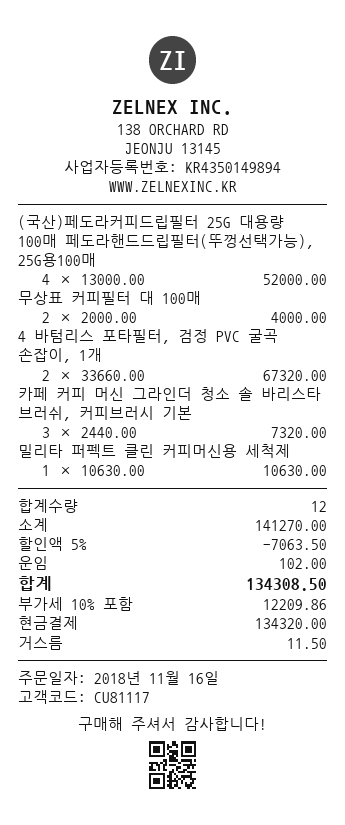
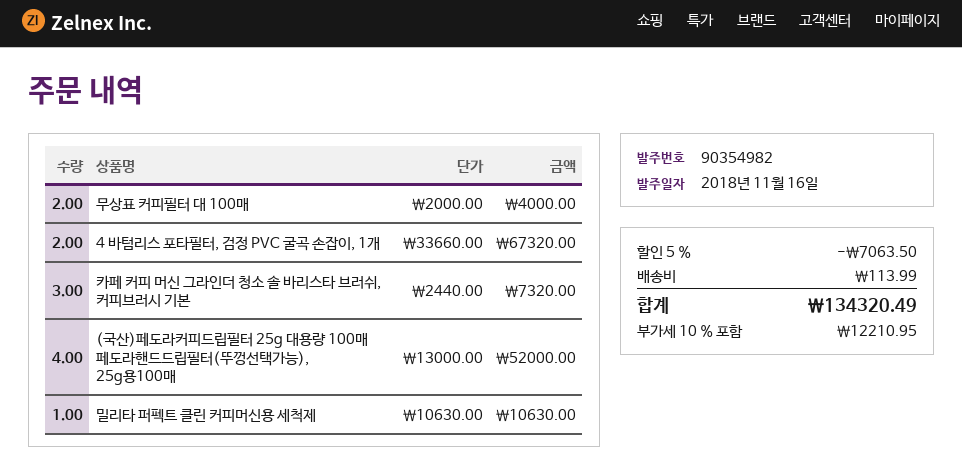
shipping: 102.00 -> 113.99
tax: 10% = 12209.86 -> 10% = 12210.95
total: 134308.50 -> 134320.49

